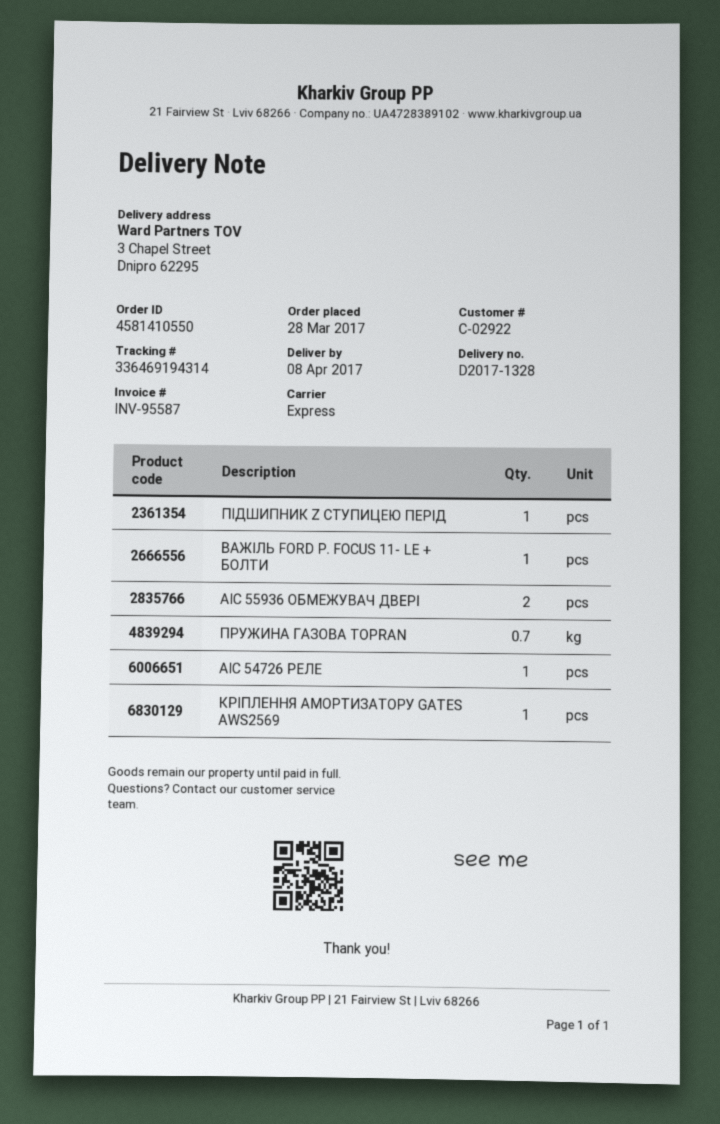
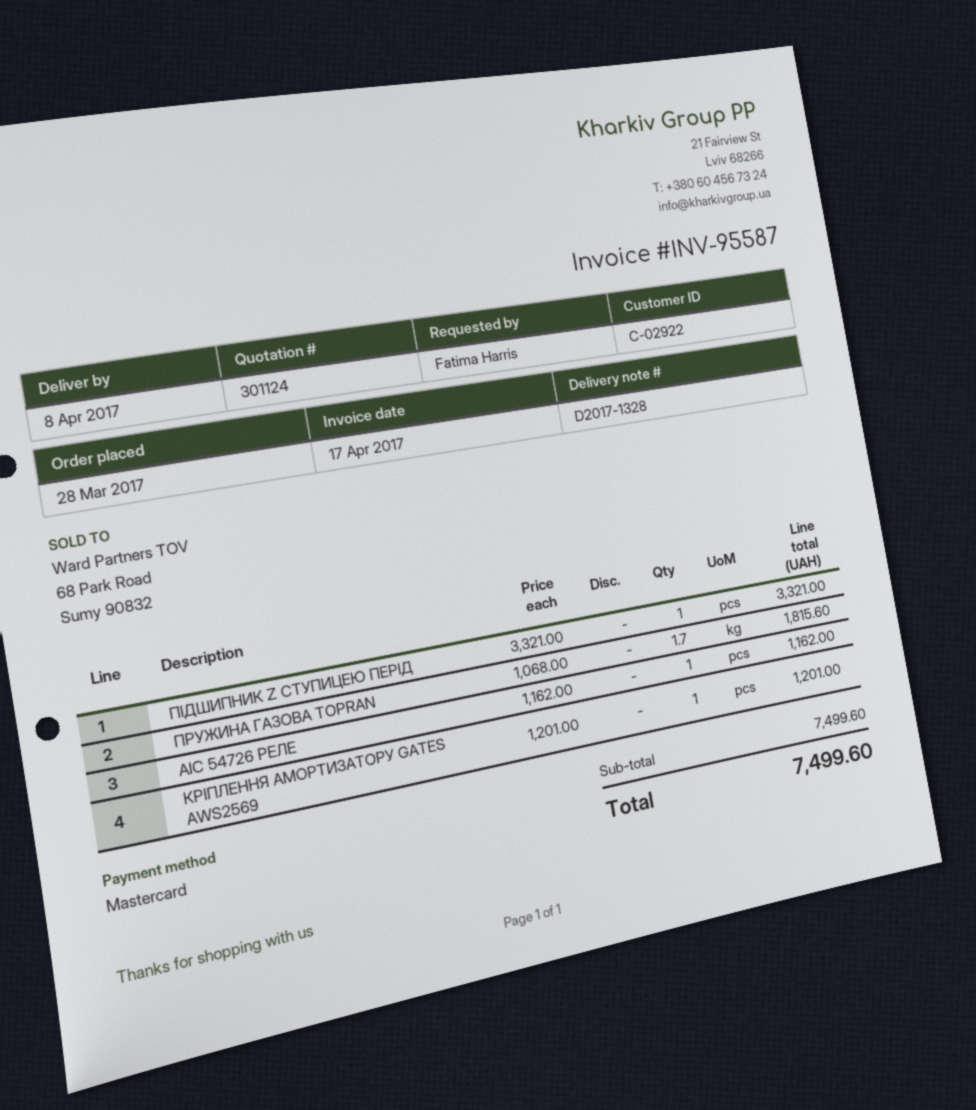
ВАЖІЛЬ FORD P. FOCUS 11- LE + БОЛТИ: 1 -> none
AIC 55936 ОБМЕЖУВАЧ ДВЕРІ: 2 -> none
ПРУЖИНА ГАЗОВА TOPRAN: 0.7 -> 1.7

